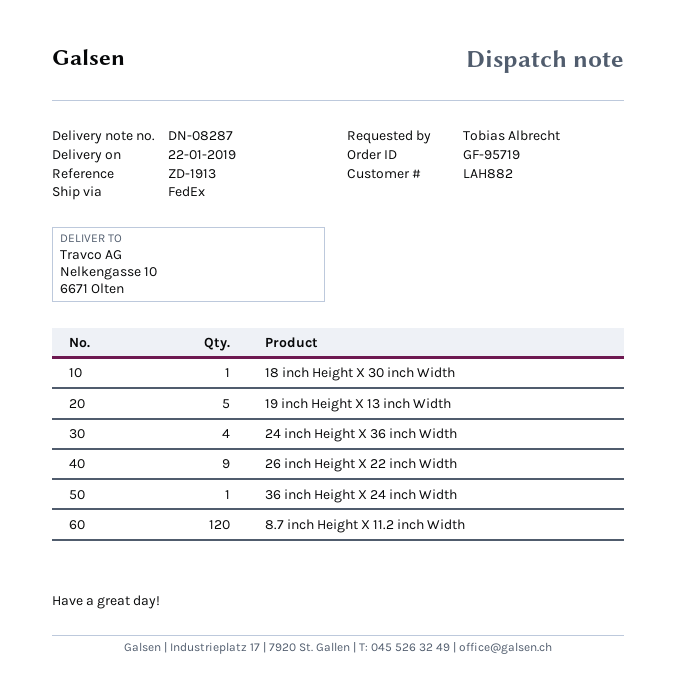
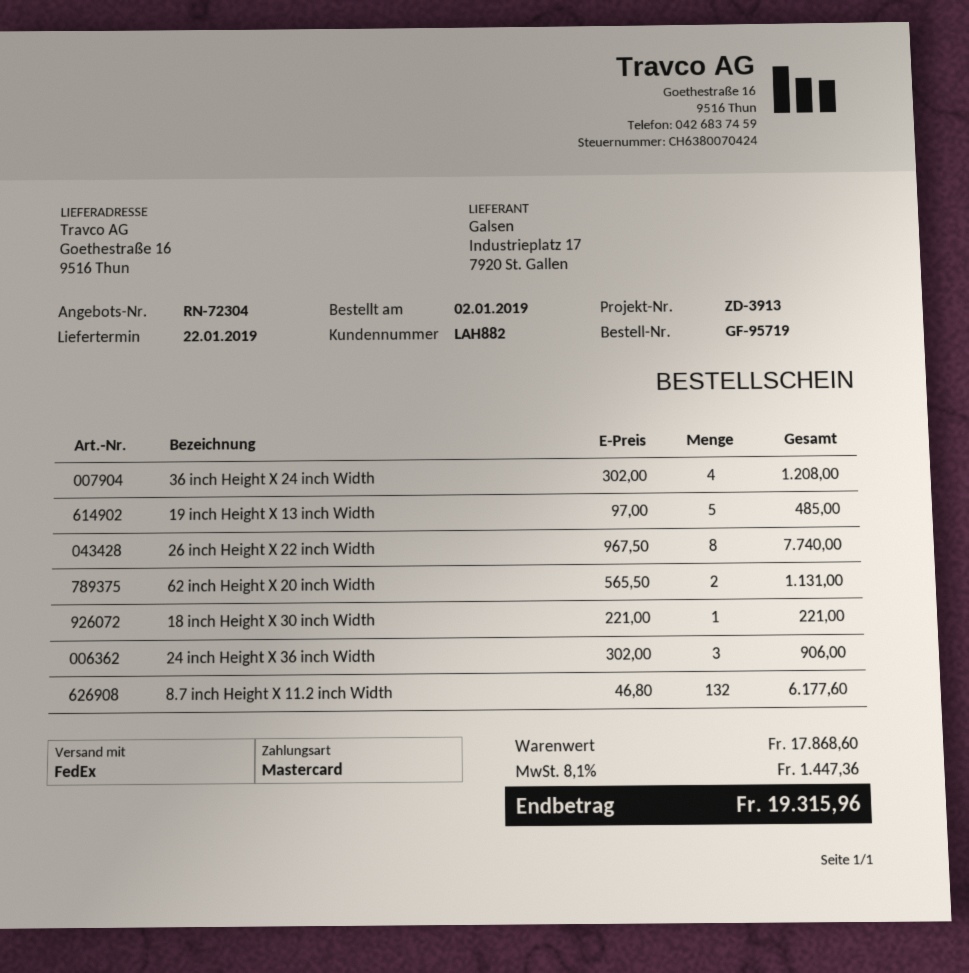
reference: ZD-1913 -> ZD-3913
ship to: Nelkengasse 10, 6671 Olten -> Goethestraße 16, 9516 Thun
24 inch Height X 36 inch Width: 4 -> 3
26 inch Height X 22 inch Width: 9 -> 8
36 inch Height X 24 inch Width: 1 -> 4
8.7 inch Height X 11.2 inch Width: 120 -> 132
62 inch Height X 20 inch Width: none -> 2

